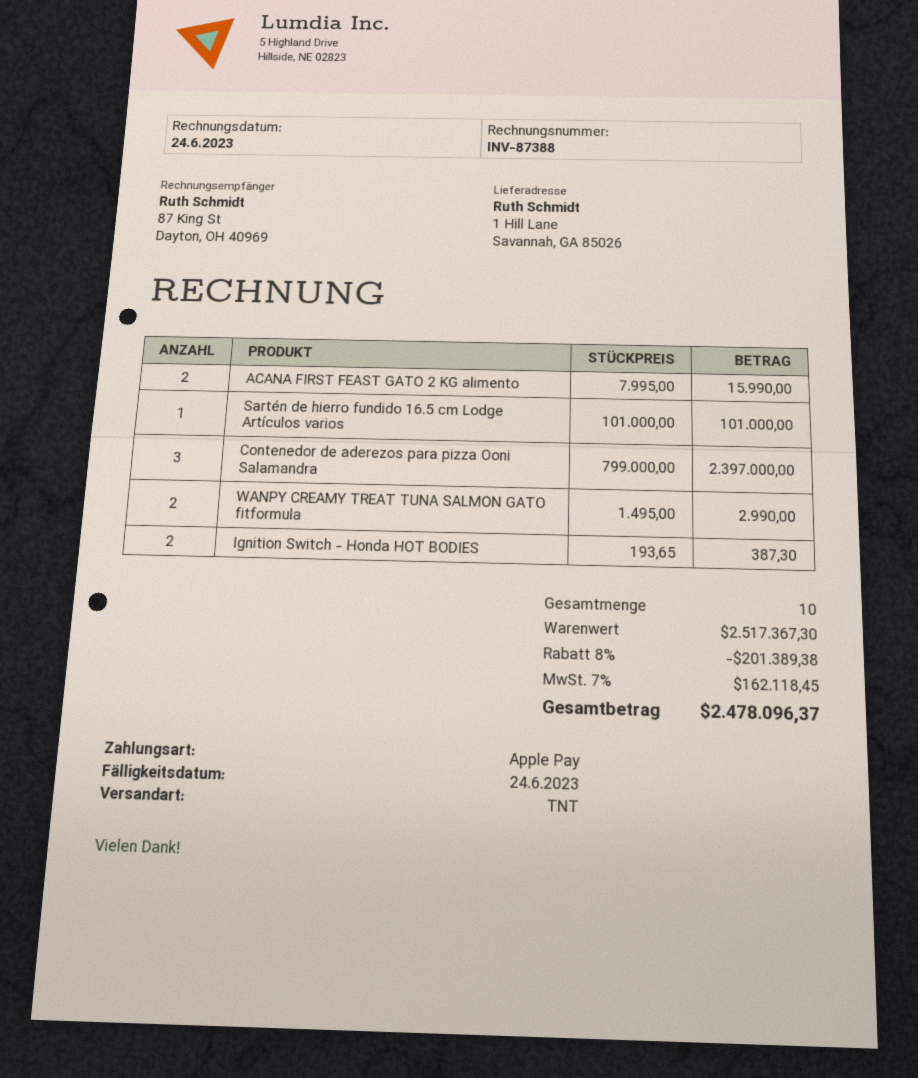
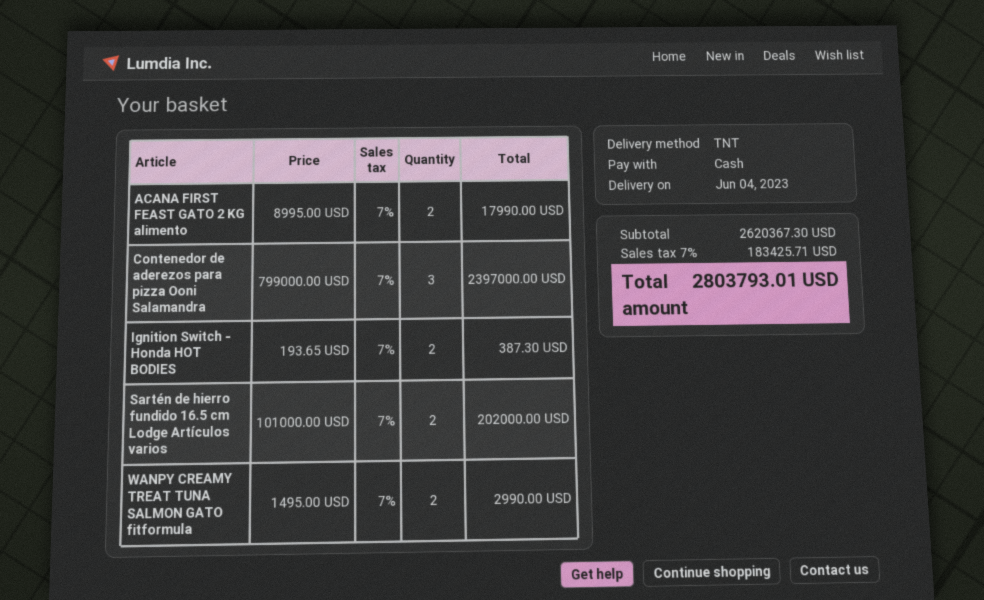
payment method: Apple Pay -> cash
ACANA FIRST FEAST GATO 2 KG alimento: 2 x 7995.00 = 15990.00 -> 2 x 8995.00 = 17990.00
Sartén de hierro fundido 16.5 cm Lodge Artículos varios: 1 x 101000.00 = 101000.00 -> 2 x 101000.00 = 202000.00
subtotal: 2517367.30 -> 2620367.30
discount: 8% = 201389.38 -> none
tax: 7% = 162118.45 -> 7% = 183425.71
total: 2478096.37 -> 2803793.01

